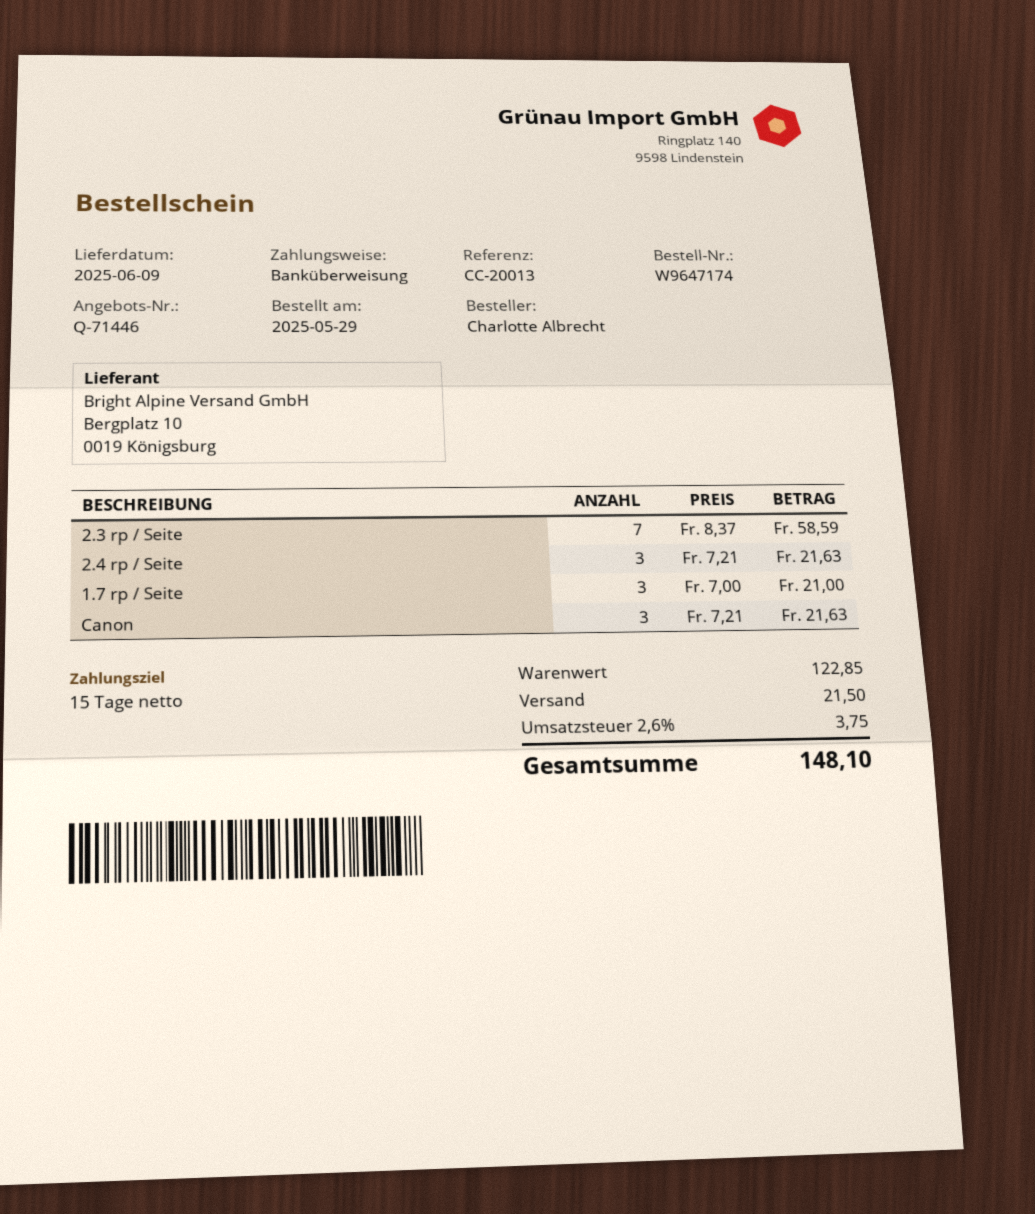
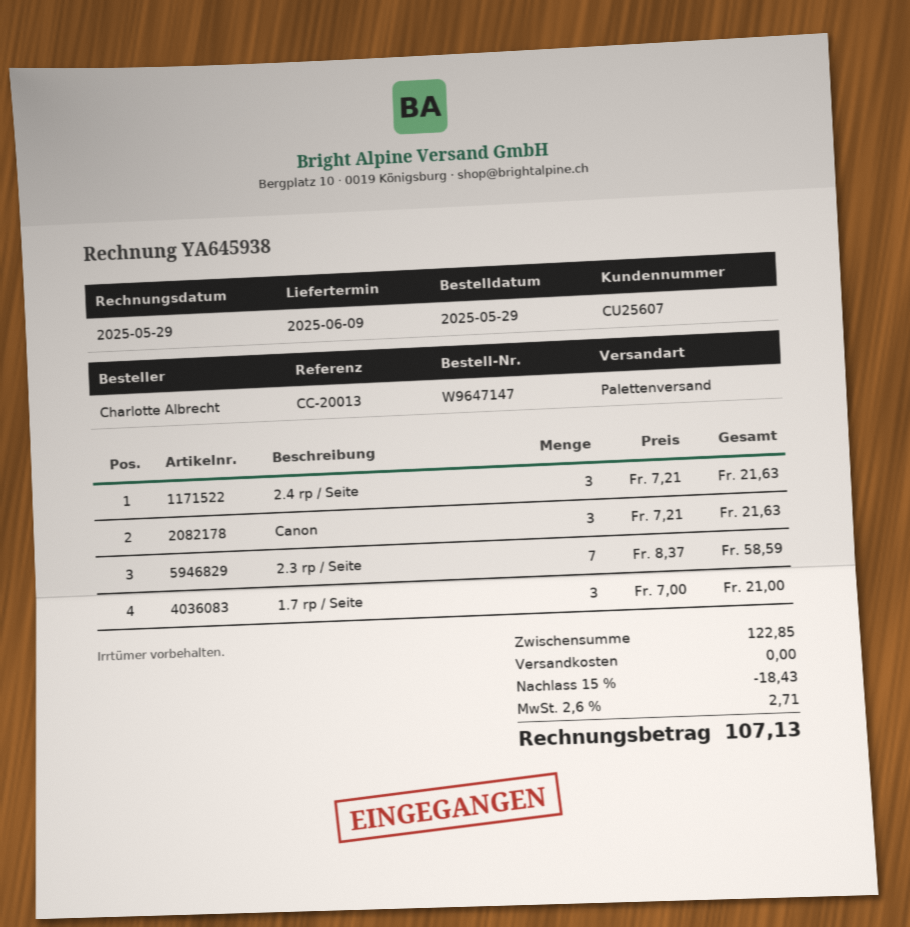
order number: W9647174 -> W9647147
discount: none -> 15% = 18.43
shipping: 21.50 -> 0.00
tax: 2.6% = 3.75 -> 2.6% = 2.71
total: 148.10 -> 107.13

